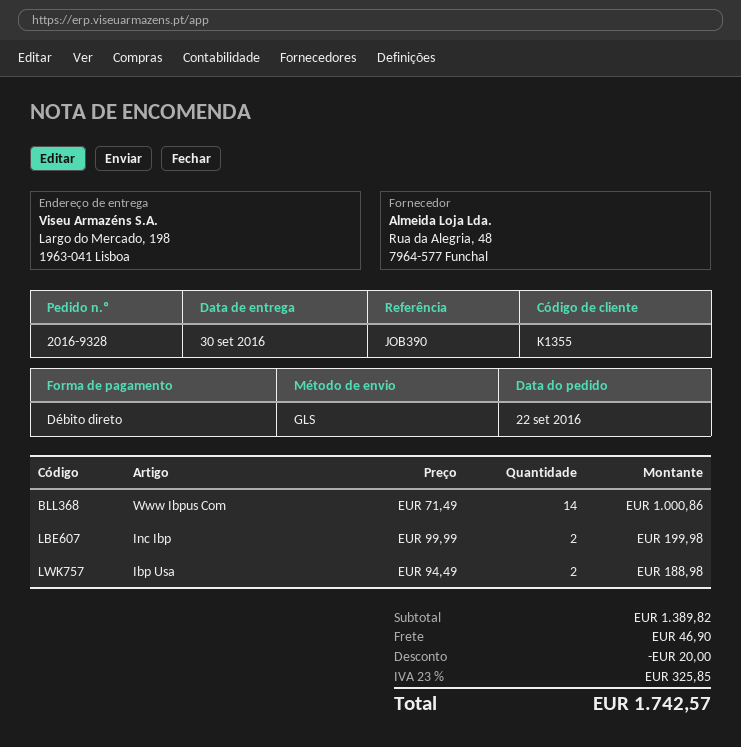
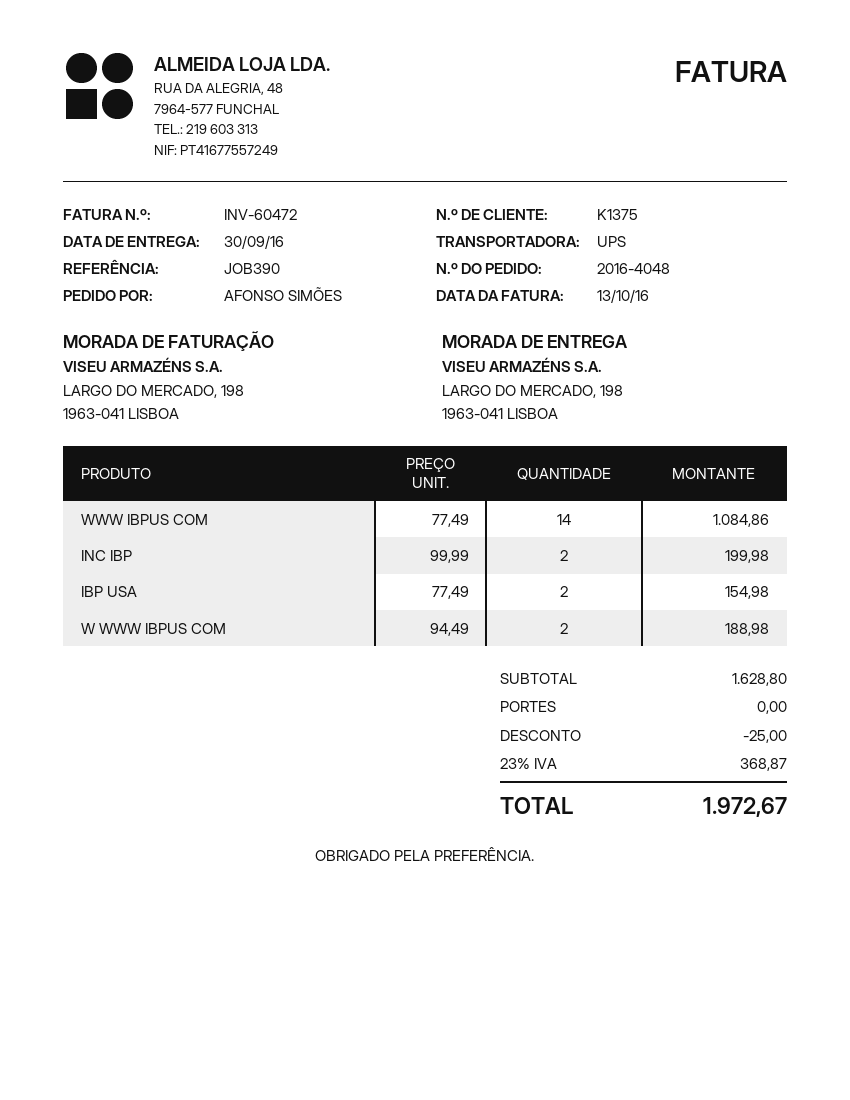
order number: 2016-9328 -> 2016-4048
customer number: K1355 -> K1375
shipping method: GLS -> UPS
Www Ibpus Com: 14 x 71.49 = 1000.86 -> 14 x 77.49 = 1084.86
Ibp Usa: 2 x 94.49 = 188.98 -> 2 x 77.49 = 154.98
W WWW IBPUS COM: none -> 2 x 94.49 = 188.98
subtotal: 1389.82 -> 1628.80
discount: 20.00 -> 25.00
shipping: 46.90 -> 0.00
tax: 23% = 325.85 -> 23% = 368.87
total: 1742.57 -> 1972.67

